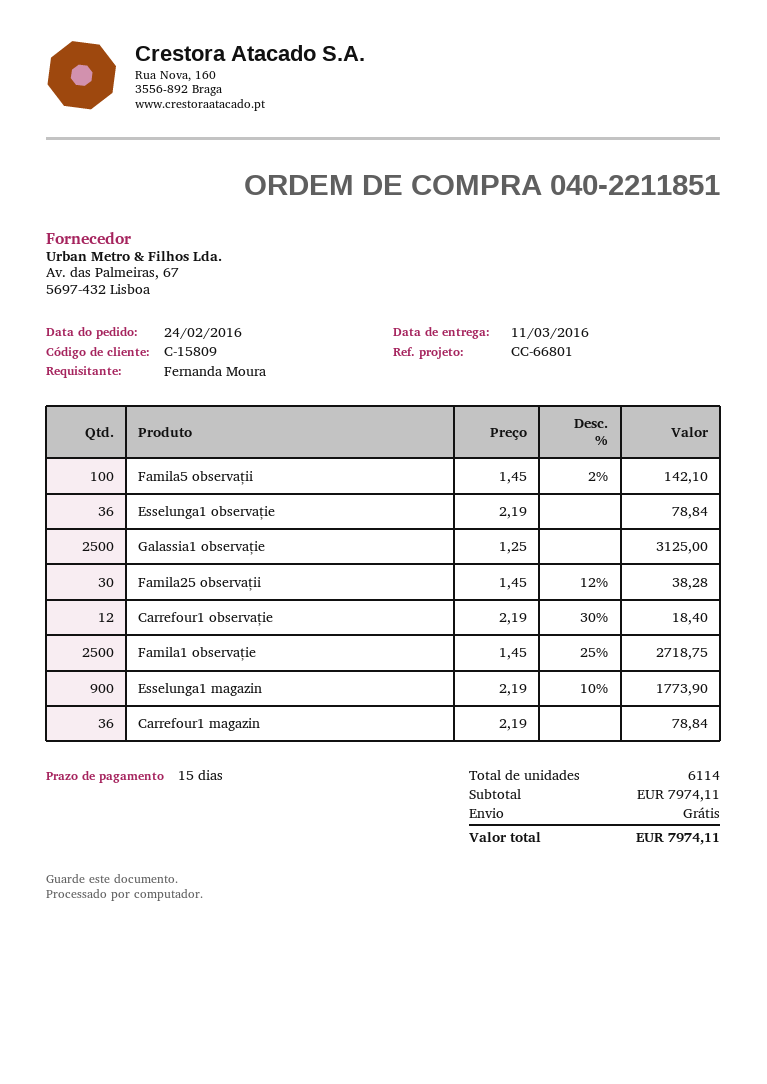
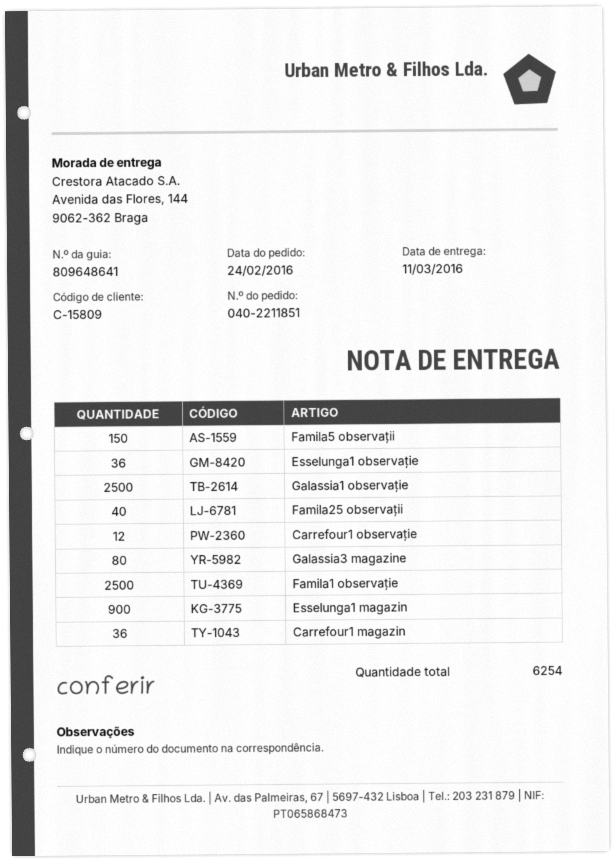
Famila5 observații: 100 -> 150
Famila25 observații: 30 -> 40
Galassia3 magazine: none -> 80
total quantity: 6114 -> 6254

